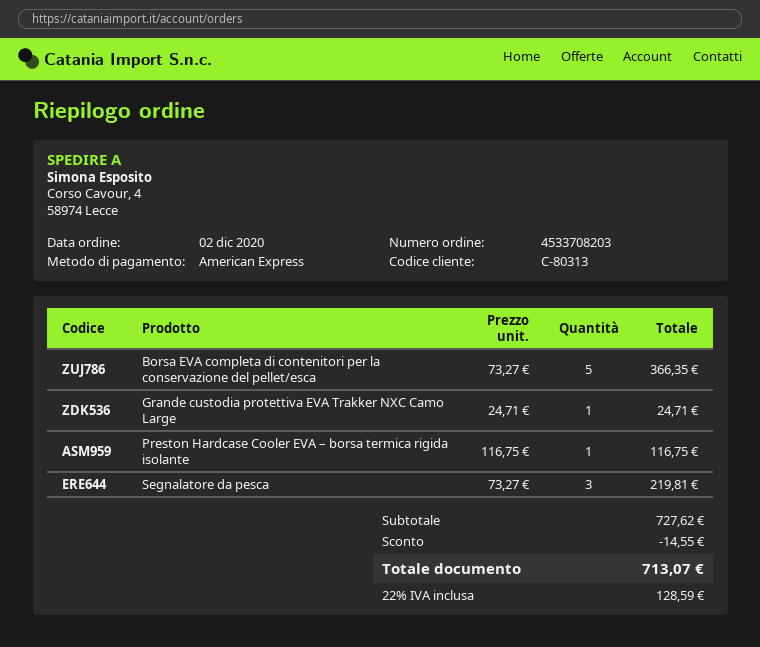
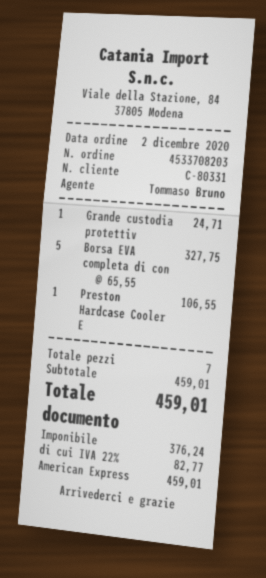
customer number: C-80313 -> C-80331
Borsa EVA completa di contenitori per la conservazione del pellet/esca: 5 x 73.27 = 366.35 -> 5 x 65.55 = 327.75
Preston Hardcase Cooler EVA – borsa termica rigida isolante: 1 x 116.75 = 116.75 -> 1 x 106.55 = 106.55
Segnalatore da pesca: 3 x 73.27 = 219.81 -> none
subtotal: 727.62 -> 459.01
discount: 14.55 -> none
tax: 22% = 128.59 -> 22% = 82.77
total: 713.07 -> 459.01

